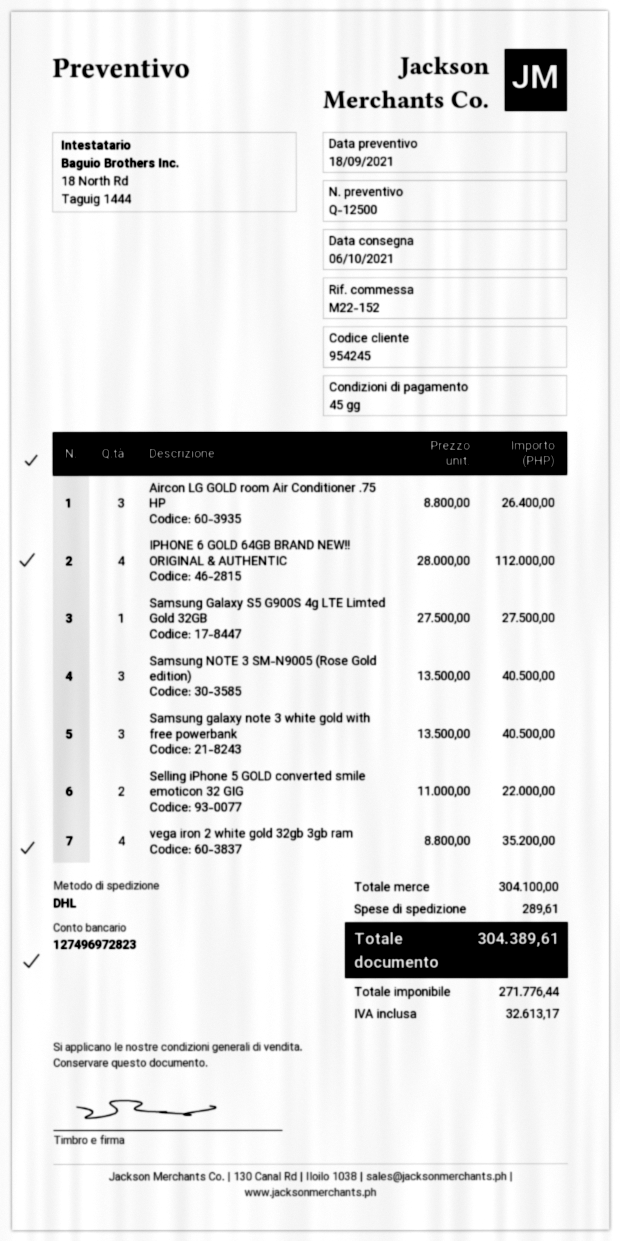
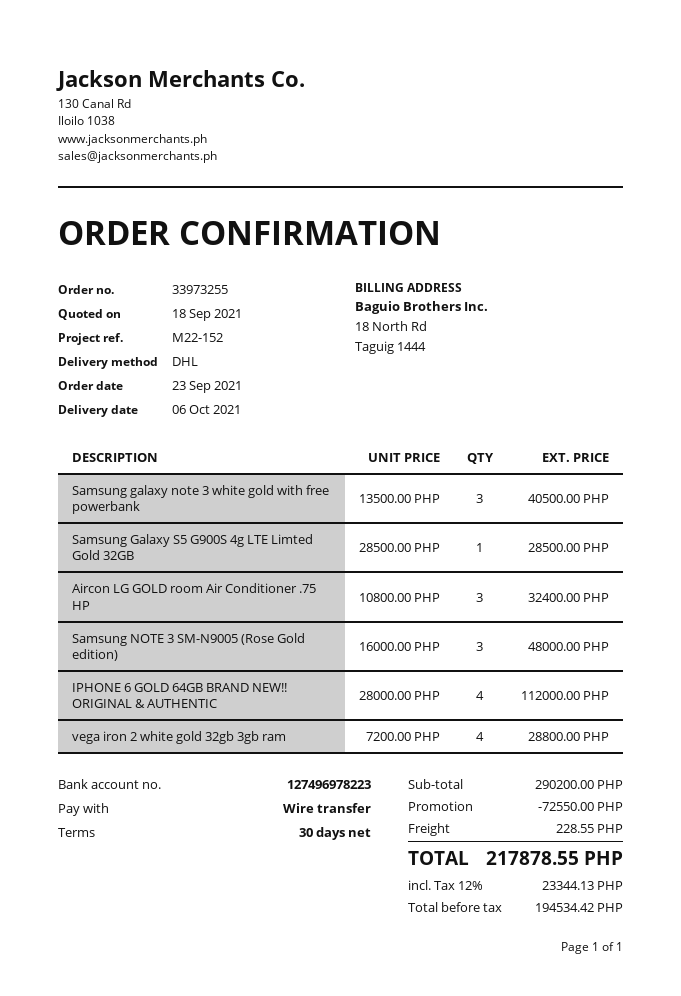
payment terms: 45 days -> 30 days
bank account: 127496972823 -> 127496978223
Aircon LG GOLD room Air Conditioner .75 HP: 3 x 8800.00 = 26400.00 -> 3 x 10800.00 = 32400.00
Samsung Galaxy S5 G900S 4g LTE Limted Gold 32GB: 1 x 27500.00 = 27500.00 -> 1 x 28500.00 = 28500.00
Samsung NOTE 3 SM-N9005 (Rose Gold edition): 3 x 13500.00 = 40500.00 -> 3 x 16000.00 = 48000.00
Selling iPhone 5 GOLD converted smile emoticon 32 GIG: 2 x 11000.00 = 22000.00 -> none
vega iron 2 white gold 32gb 3gb ram: 4 x 8800.00 = 35200.00 -> 4 x 7200.00 = 28800.00
subtotal: 304100.00 -> 290200.00
discount: none -> 72550.00
shipping: 289.61 -> 228.55
net: 271776.44 -> 194534.42
tax: 32613.17 -> 23344.13
total: 304389.61 -> 217878.55

